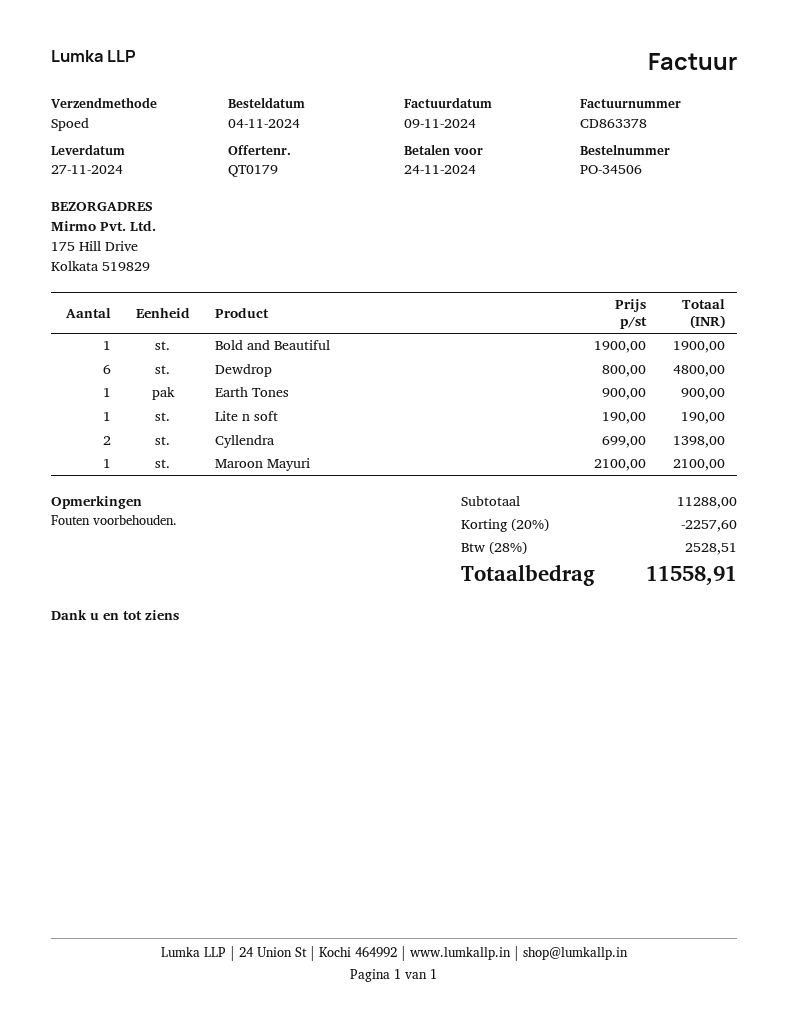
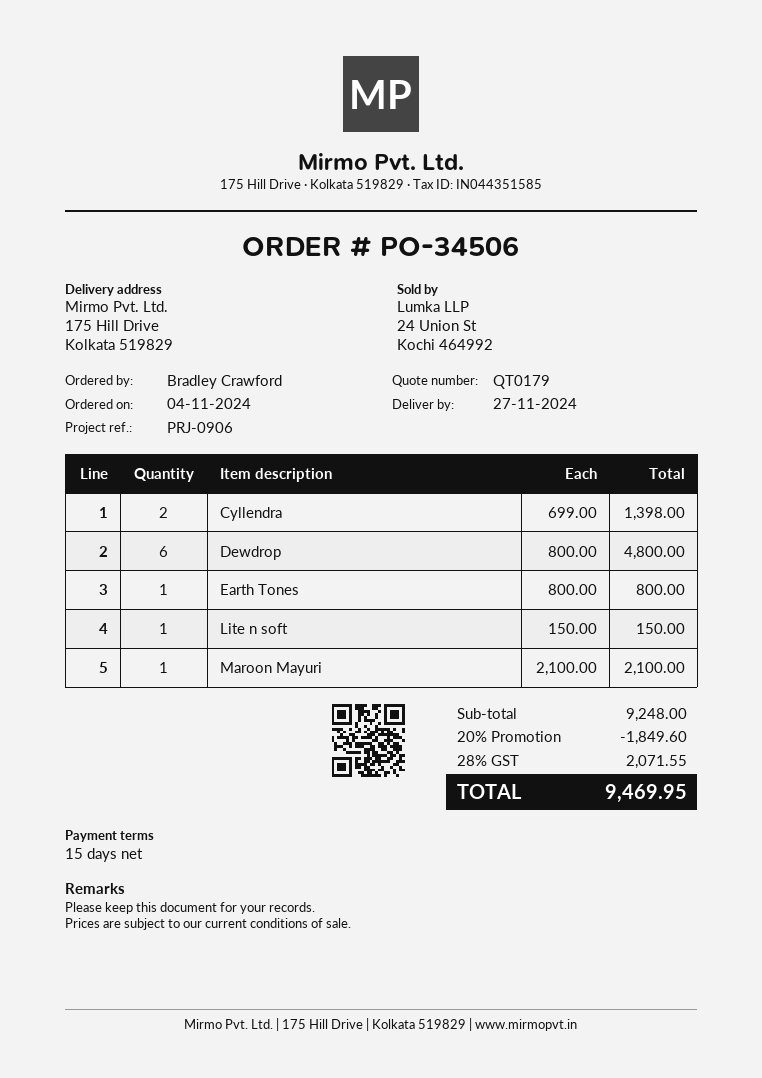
Bold and Beautiful: 1 x 1900.00 = 1900.00 -> none
Earth Tones: 1 x 900.00 = 900.00 -> 1 x 800.00 = 800.00
Lite n soft: 1 x 190.00 = 190.00 -> 1 x 150.00 = 150.00
subtotal: 11288.00 -> 9248.00
discount: 20% = 2257.60 -> 20% = 1849.60
tax: 28% = 2528.51 -> 28% = 2071.55
total: 11558.91 -> 9469.95

